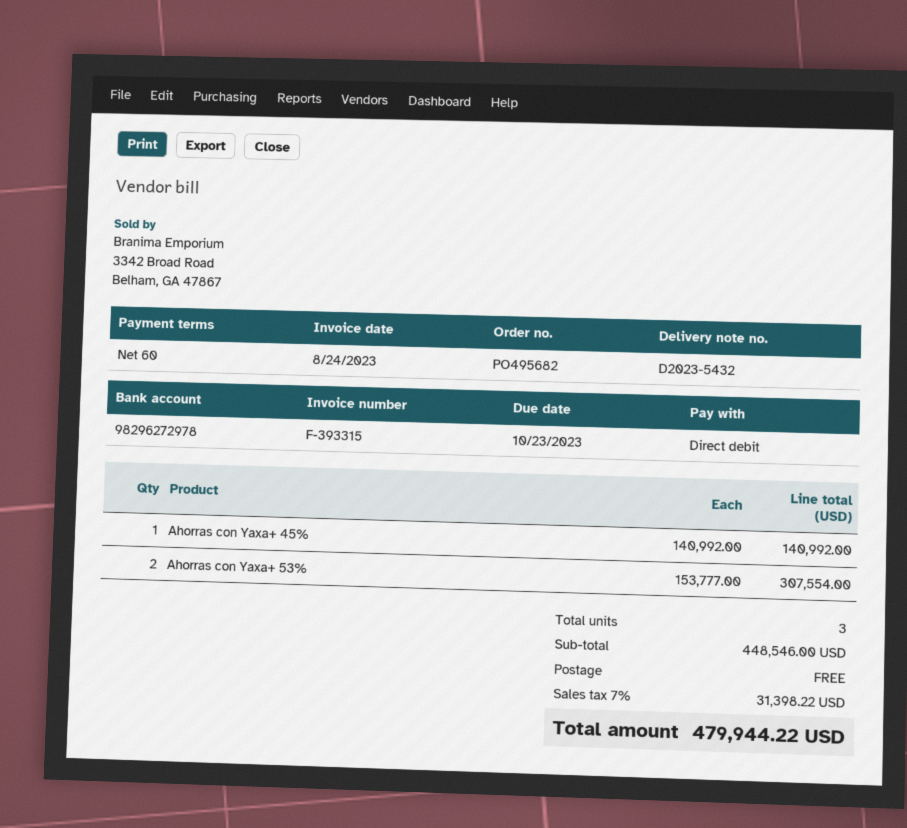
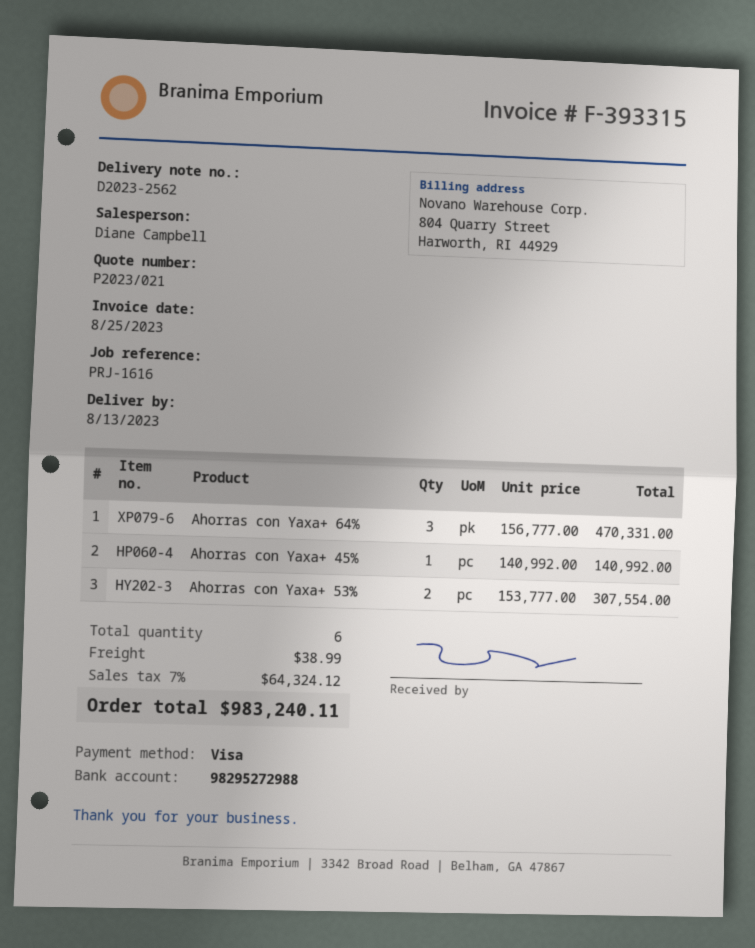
delivery note number: D2023-5432 -> D2023-2562
invoice date: 2023-08-24 -> 2023-08-25
payment method: direct debit -> Visa
bank account: 98296272978 -> 98295272988
Ahorras con Yaxa+ 64%: none -> 3 x 156777.00 = 470331.00
total quantity: 3 -> 6
shipping: 0.00 -> 38.99
tax: 7% = 31398.22 -> 7% = 64324.12
total: 479944.22 -> 983240.11

